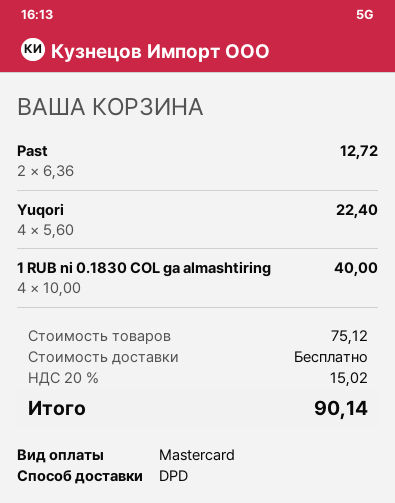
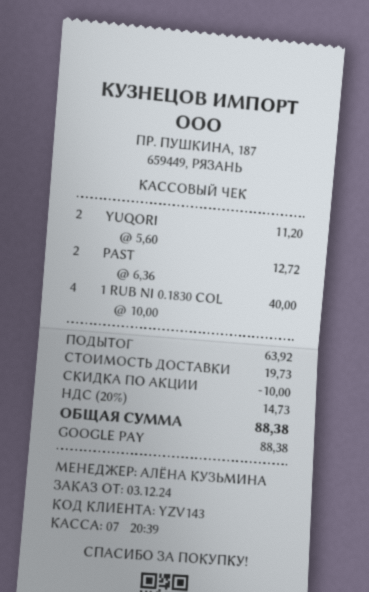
payment method: Mastercard -> Google Pay
Yuqori: 4 x 5.60 = 22.40 -> 2 x 5.60 = 11.20
subtotal: 75.12 -> 63.92
discount: none -> 10.00
shipping: 0.00 -> 19.73
tax: 20% = 15.02 -> 20% = 14.73
total: 90.14 -> 88.38

